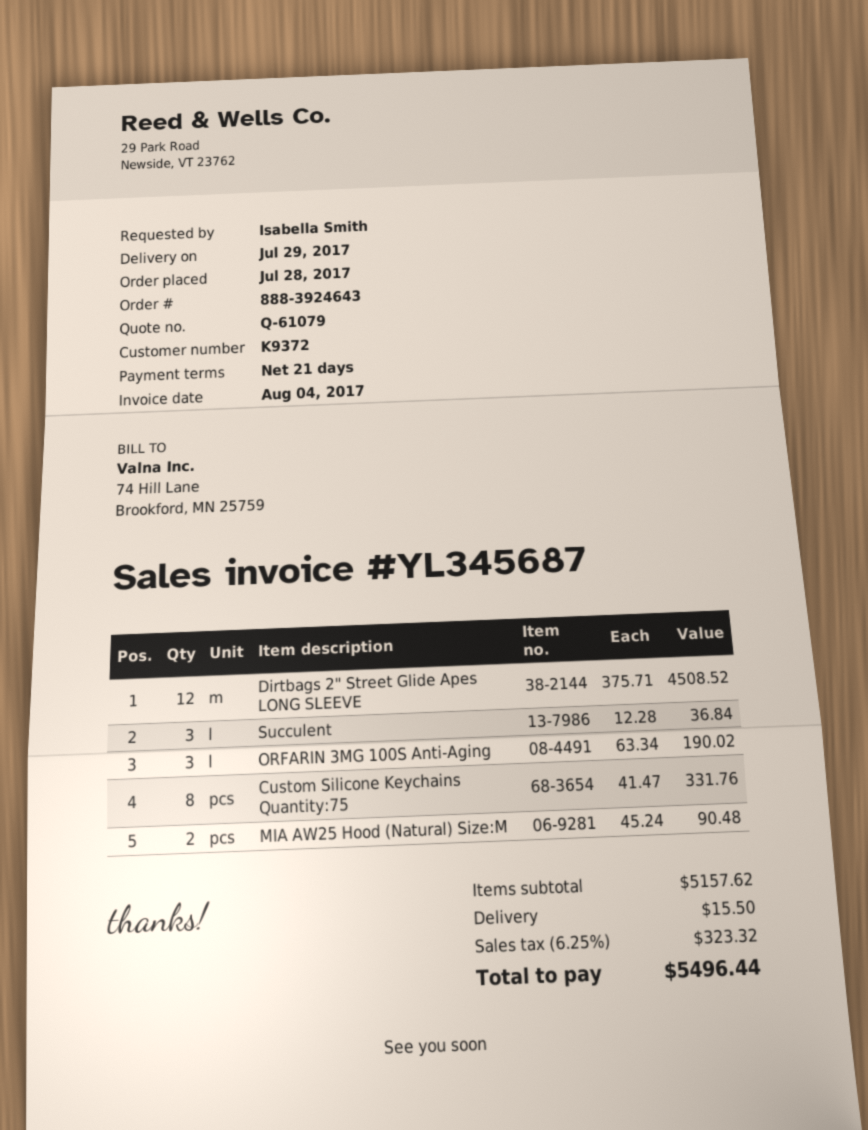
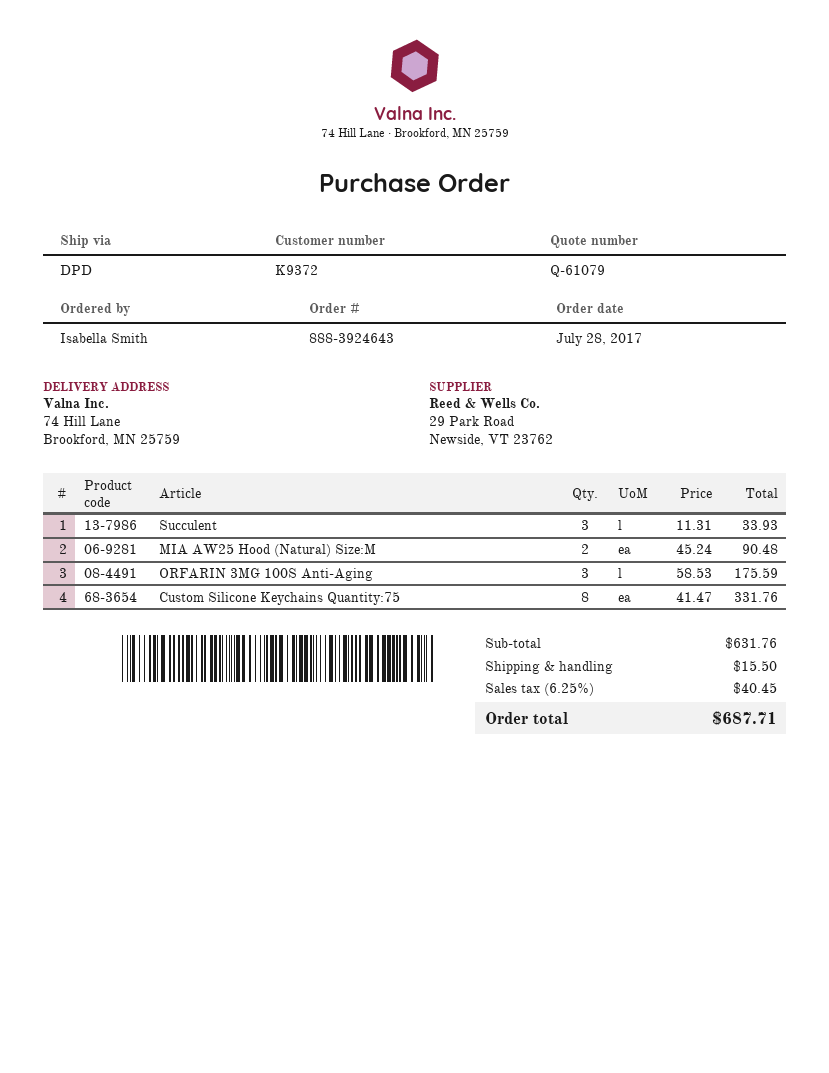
Dirtbags 2" Street Glide Apes LONG SLEEVE: 12 x 375.71 = 4508.52 -> none
Succulent: 3 x 12.28 = 36.84 -> 3 x 11.31 = 33.93
ORFARIN 3MG 100S Anti-Aging: 3 x 63.34 = 190.02 -> 3 x 58.53 = 175.59
subtotal: 5157.62 -> 631.76
tax: 6.25% = 323.32 -> 6.25% = 40.45
total: 5496.44 -> 687.71

